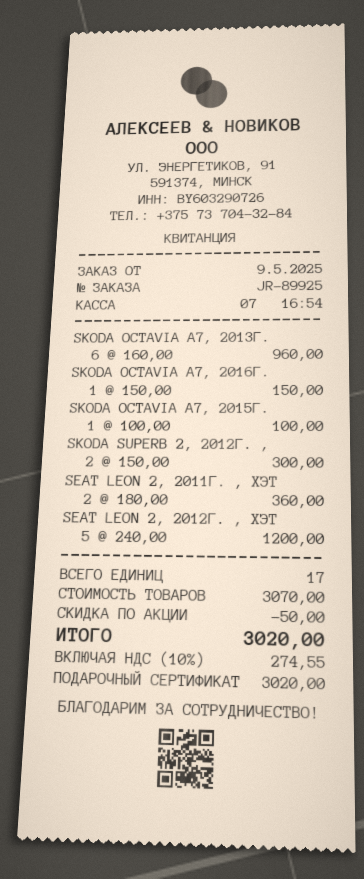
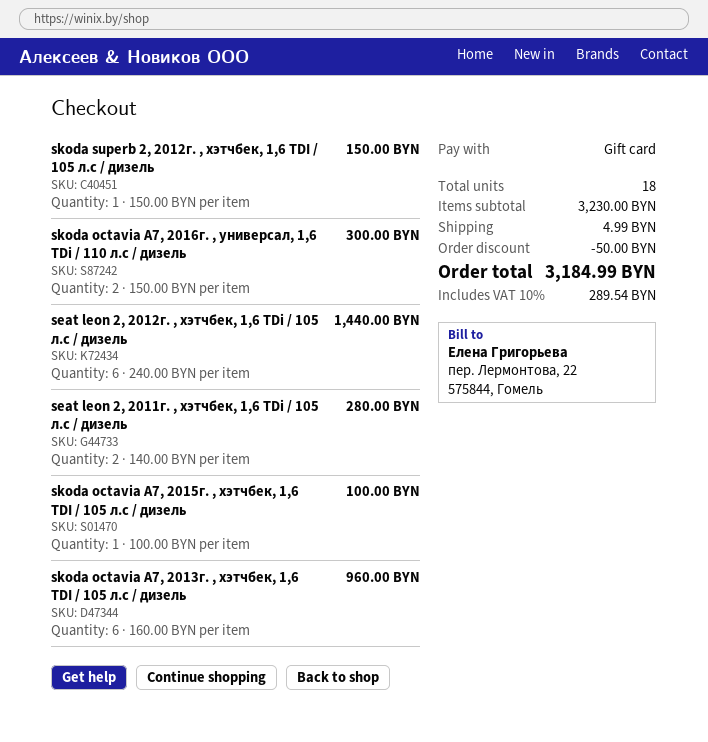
SKODA OCTAVIA A7, 2016Г.: 1 x 150.00 = 150.00 -> 2 x 150.00 = 300.00
SKODA SUPERB 2, 2012Г. ,: 2 x 150.00 = 300.00 -> 1 x 150.00 = 150.00
SEAT LEON 2, 2011Г. , ХЭТ: 2 x 180.00 = 360.00 -> 2 x 140.00 = 280.00
SEAT LEON 2, 2012Г. , ХЭТ: 5 x 240.00 = 1200.00 -> 6 x 240.00 = 1440.00
total quantity: 17 -> 18
subtotal: 3070.00 -> 3230.00
shipping: none -> 4.99
tax: 10% = 274.55 -> 10% = 289.54
total: 3020.00 -> 3184.99

